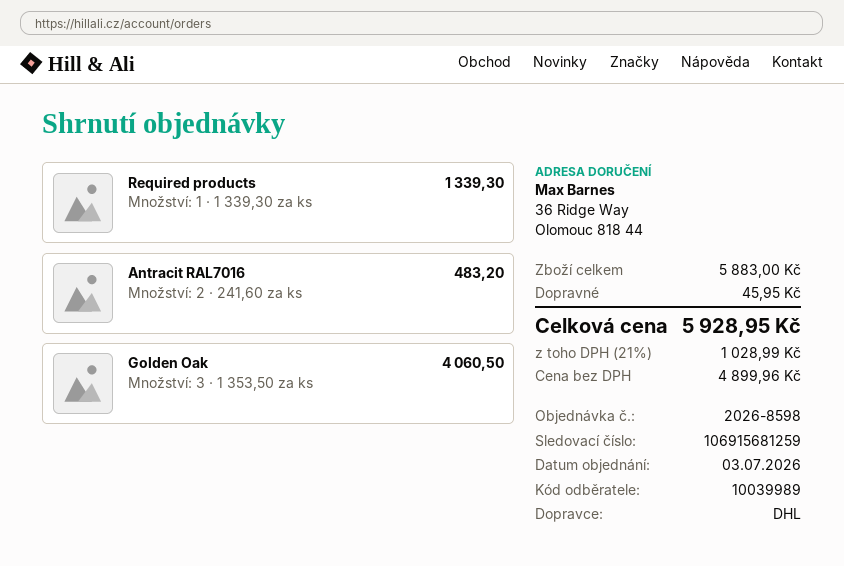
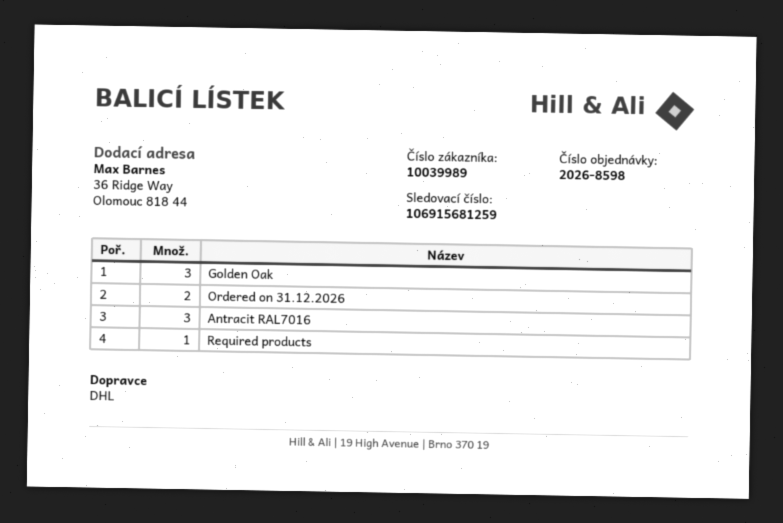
Antracit RAL7016: 2 -> 3
Ordered on 31.12.2026: none -> 2

